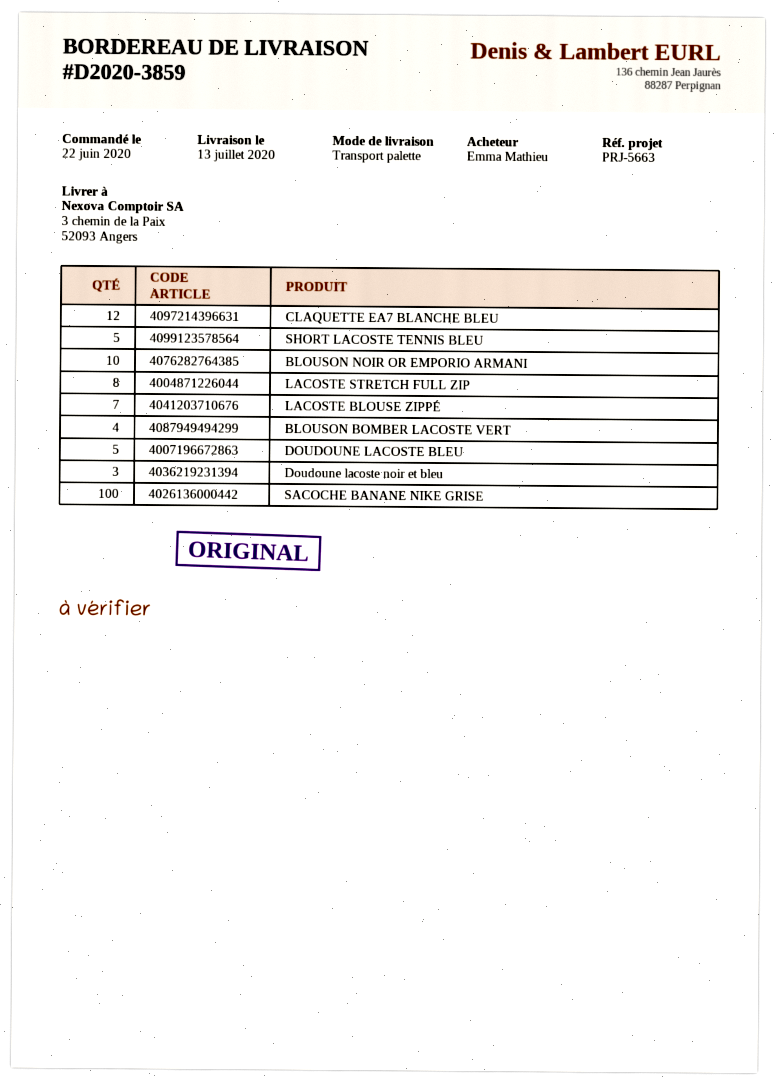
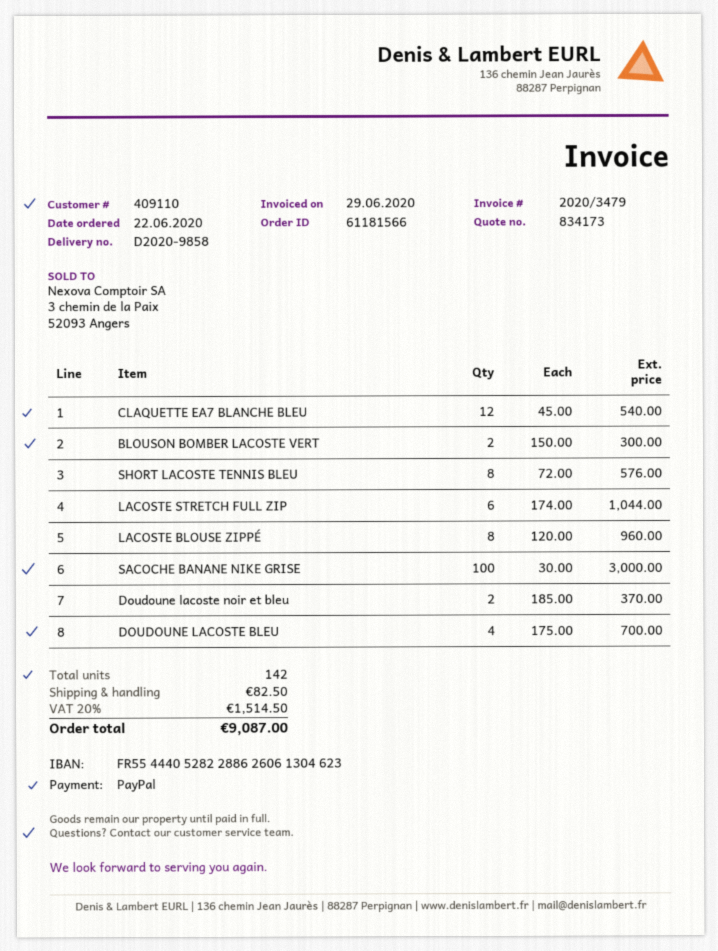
delivery note number: D2020-3859 -> D2020-9858
SHORT LACOSTE TENNIS BLEU: 5 -> 8
BLOUSON NOIR OR EMPORIO ARMANI: 10 -> none
LACOSTE STRETCH FULL ZIP: 8 -> 6
LACOSTE BLOUSE ZIPPÉ: 7 -> 8
BLOUSON BOMBER LACOSTE VERT: 4 -> 2
DOUDOUNE LACOSTE BLEU: 5 -> 4
Doudoune lacoste noir et bleu: 3 -> 2

